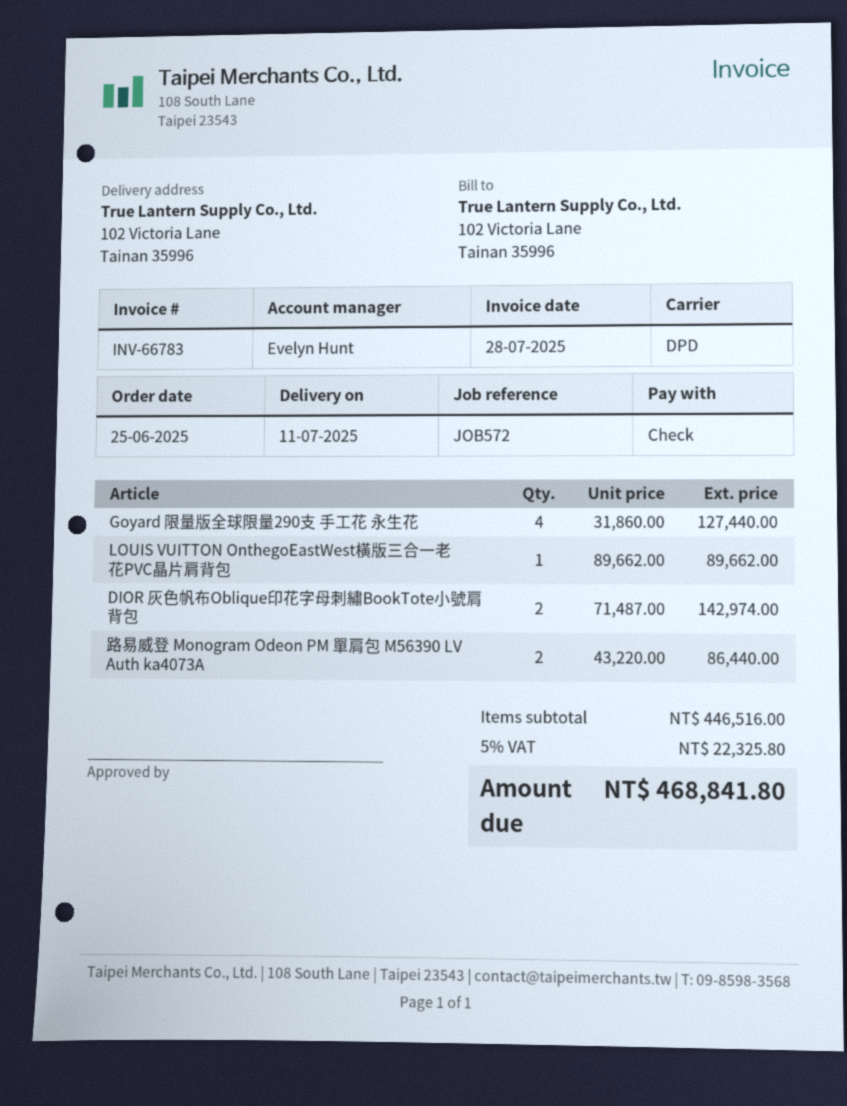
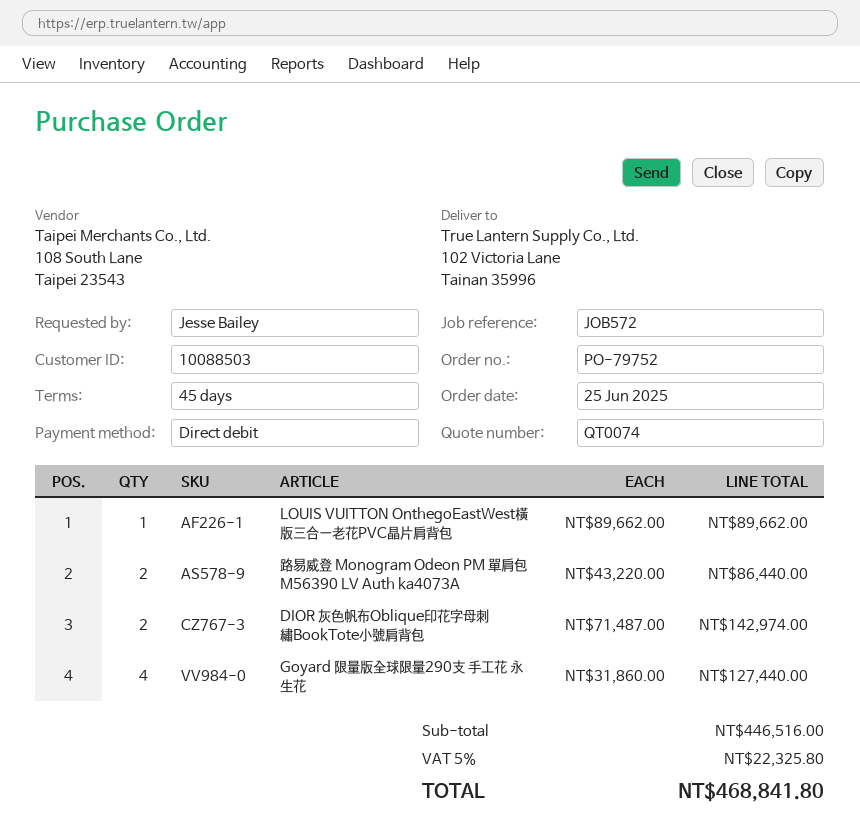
payment method: cheque -> direct debit

